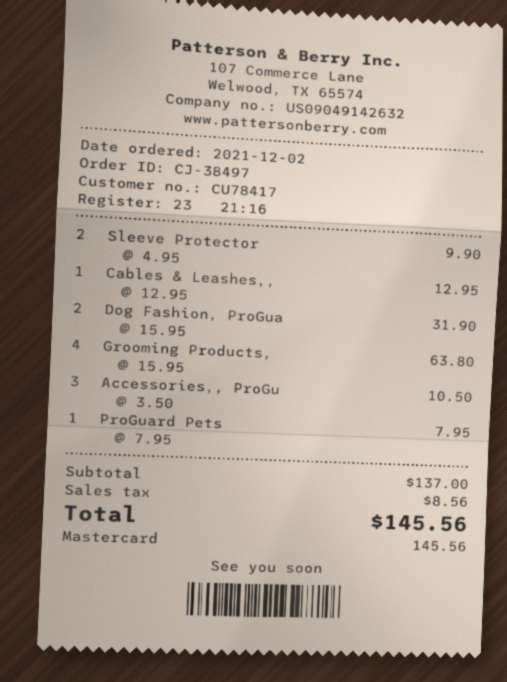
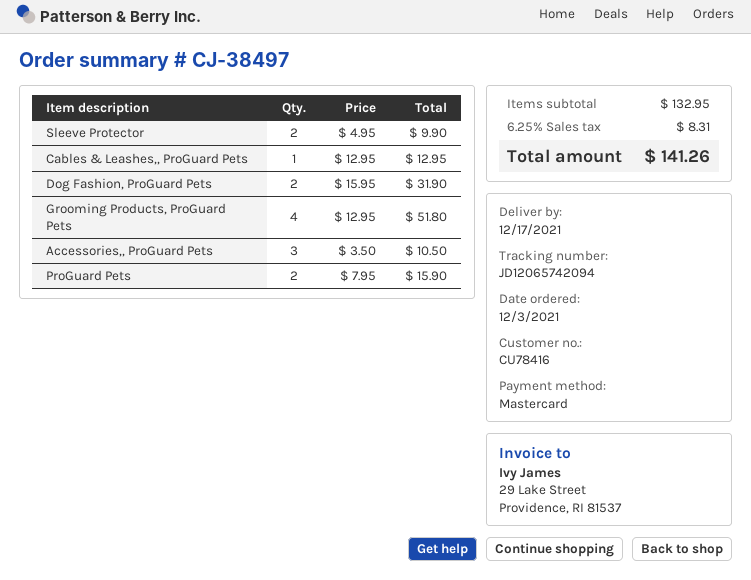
order date: 2021-12-02 -> 2021-12-03
customer number: CU78417 -> CU78416
Grooming Products,: 4 x 15.95 = 63.80 -> 4 x 12.95 = 51.80
ProGuard Pets: 1 x 7.95 = 7.95 -> 2 x 7.95 = 15.90
subtotal: 137.00 -> 132.95
tax: 8.56 -> 8.31
total: 145.56 -> 141.26

